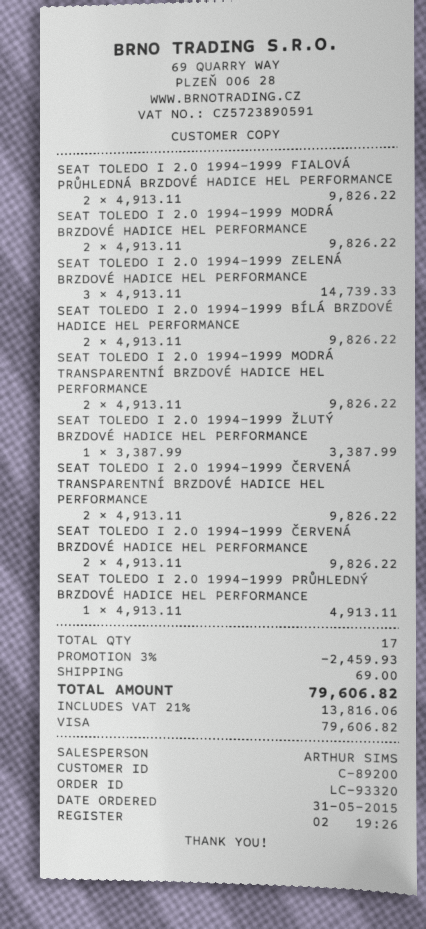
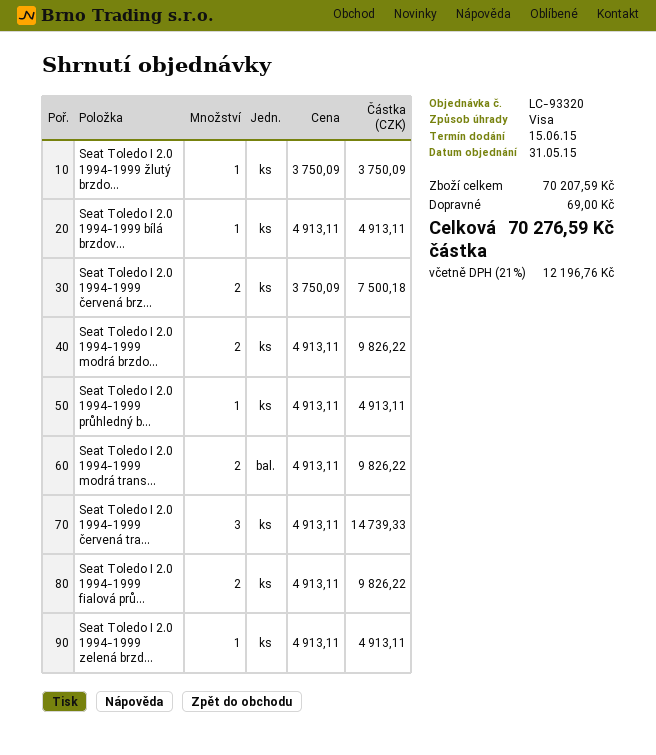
SEAT TOLEDO I 2.0 1994-1999 ZELENÁ BRZDOVÉ HADICE HEL PERFORMANCE: 3 x 4913.11 = 14739.33 -> 1 x 4913.11 = 4913.11
SEAT TOLEDO I 2.0 1994-1999 BÍLÁ BRZDOVÉ HADICE HEL PERFORMANCE: 2 x 4913.11 = 9826.22 -> 1 x 4913.11 = 4913.11
SEAT TOLEDO I 2.0 1994-1999 ŽLUTÝ BRZDOVÉ HADICE HEL PERFORMANCE: 1 x 3387.99 = 3387.99 -> 1 x 3750.09 = 3750.09
SEAT TOLEDO I 2.0 1994-1999 ČERVENÁ TRANSPARENTNÍ BRZDOVÉ HADICE HEL PERFORMANCE: 2 x 4913.11 = 9826.22 -> 3 x 4913.11 = 14739.33
SEAT TOLEDO I 2.0 1994-1999 ČERVENÁ BRZDOVÉ HADICE HEL PERFORMANCE: 2 x 4913.11 = 9826.22 -> 2 x 3750.09 = 7500.18
discount: 3% = 2459.93 -> none
tax: 21% = 13816.06 -> 21% = 12196.76
total: 79606.82 -> 70276.59

